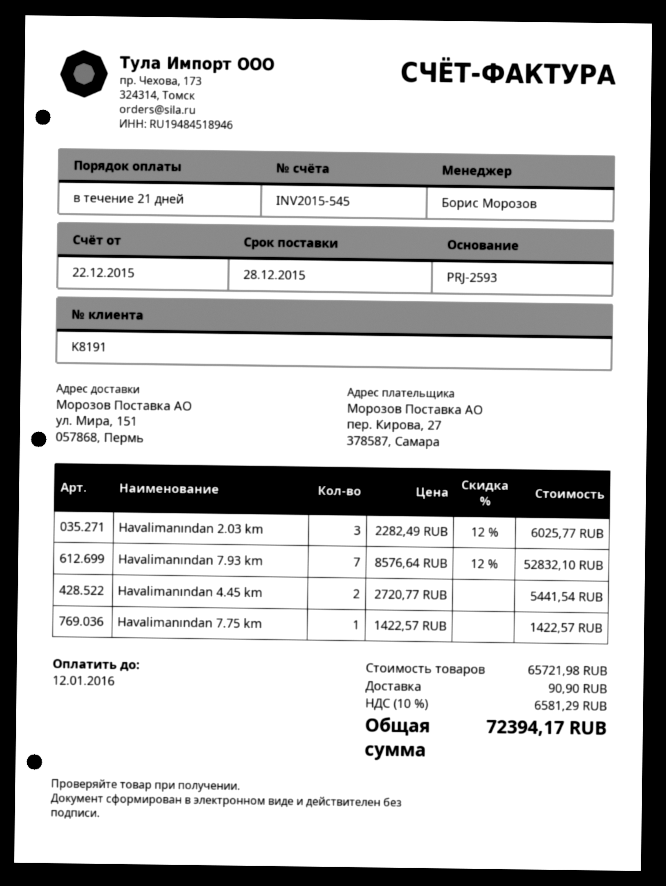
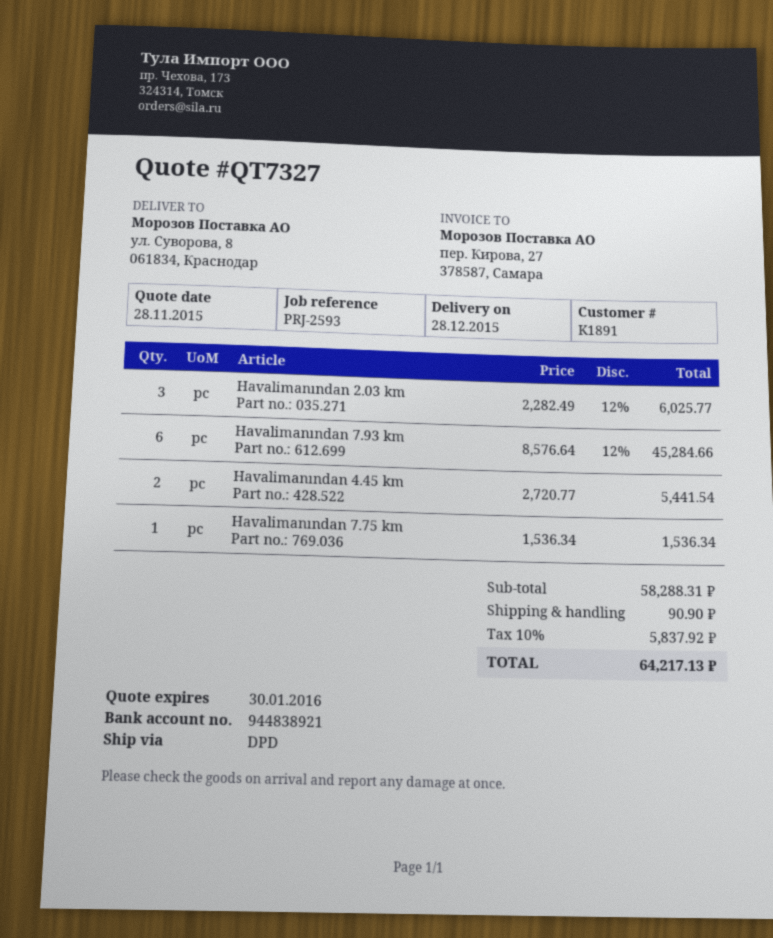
customer number: K8191 -> K1891
ship to: ул. Мира, 151, 057868, Пермь -> ул. Суворова, 8, 061834, Краснодар
Havalimanından 7.93 km: 7 x 8576.64 - 12% = 52832.10 -> 6 x 8576.64 - 12% = 45284.66
Havalimanından 7.75 km: 1 x 1422.57 = 1422.57 -> 1 x 1536.34 = 1536.34
subtotal: 65721.98 -> 58288.31
tax: 10% = 6581.29 -> 10% = 5837.92
total: 72394.17 -> 64217.13

